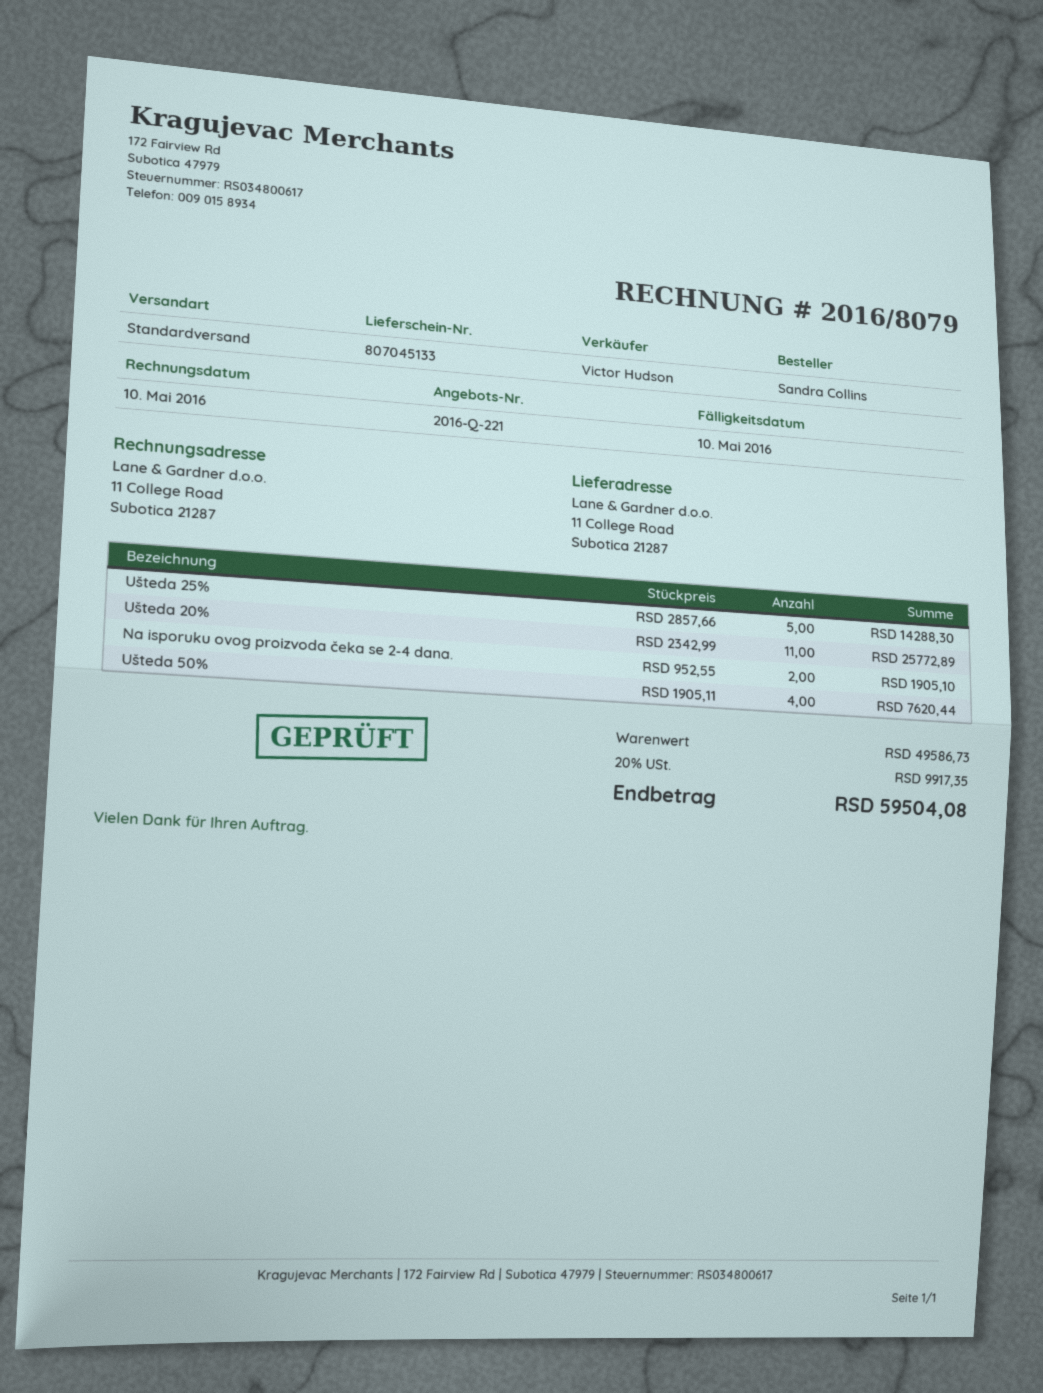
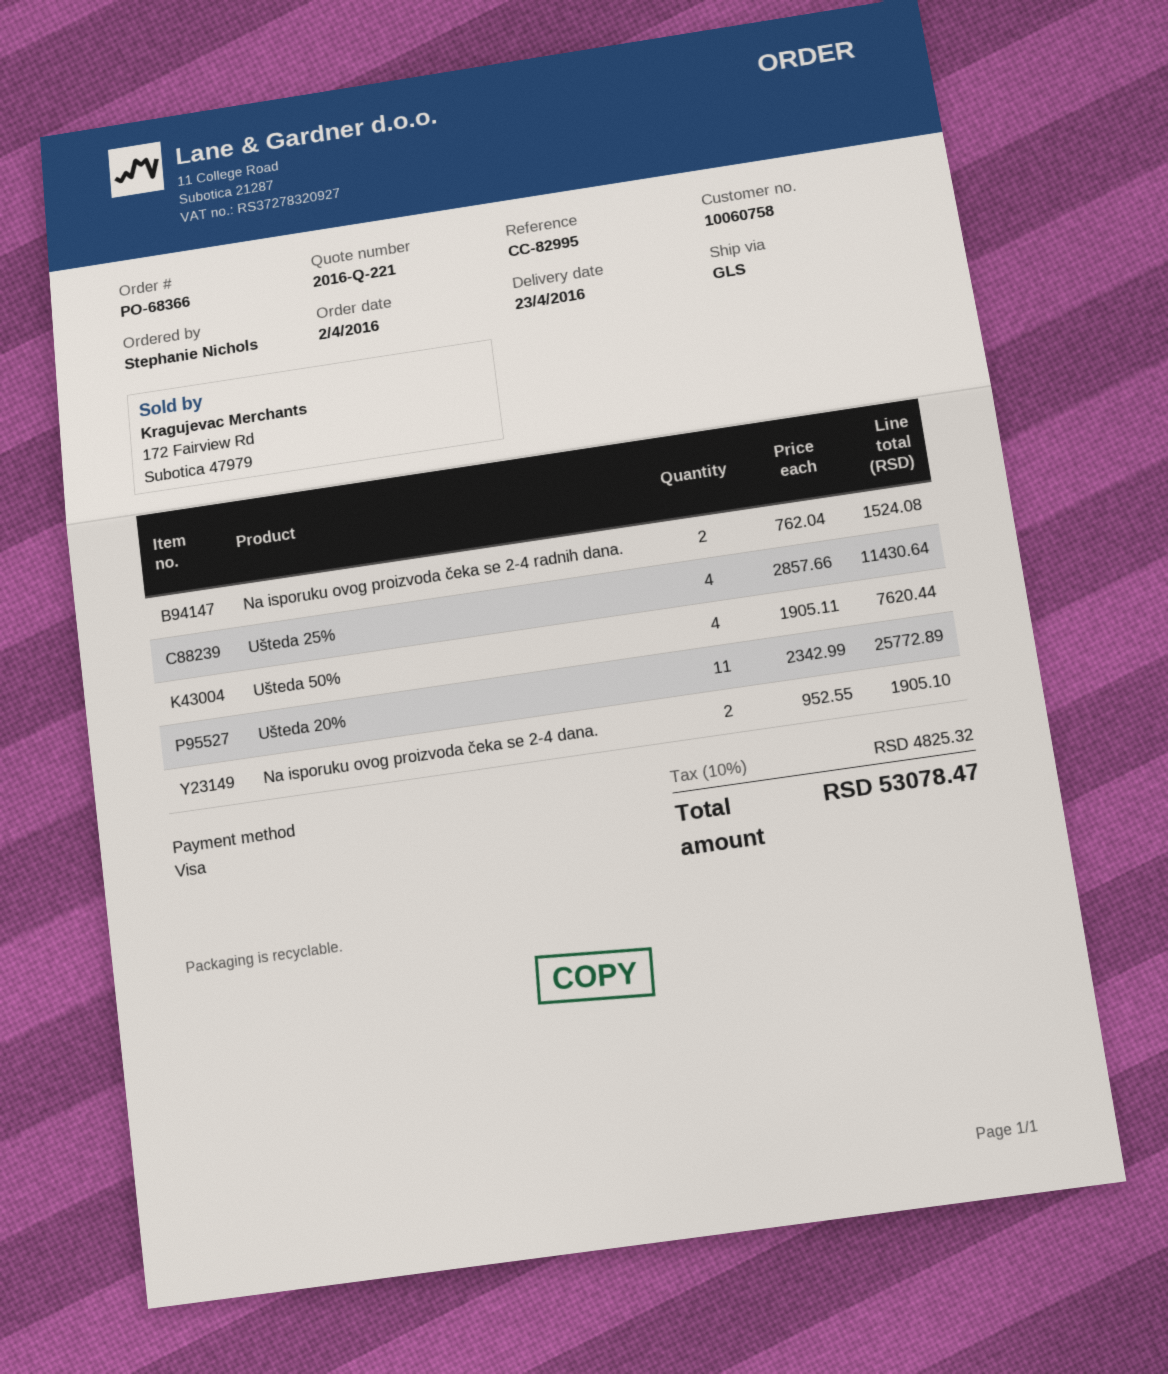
ordered by: Sandra Collins -> Stephanie Nichols
shipping method: standard -> GLS
Ušteda 25%: 5 x 2857.66 = 14288.30 -> 4 x 2857.66 = 11430.64
Na isporuku ovog proizvoda čeka se 2-4 radnih dana.: none -> 2 x 762.04 = 1524.08
tax: 20% = 9917.35 -> 10% = 4825.32
total: 59504.08 -> 53078.47

